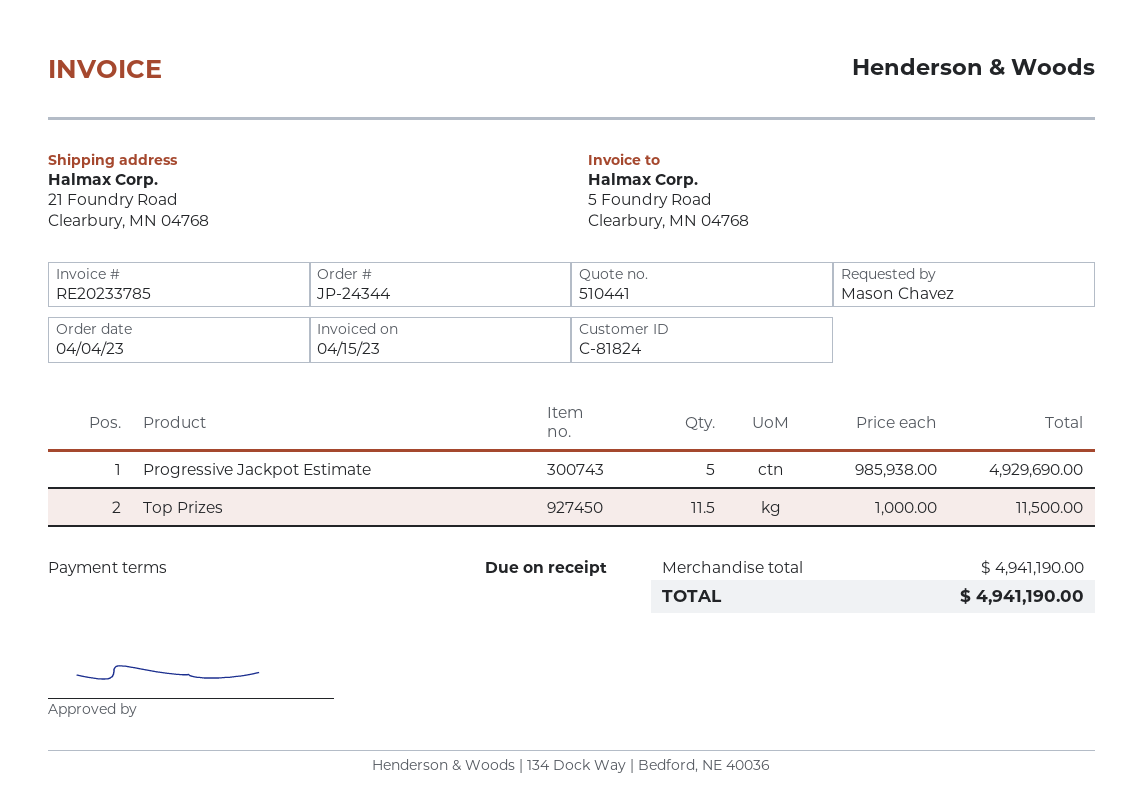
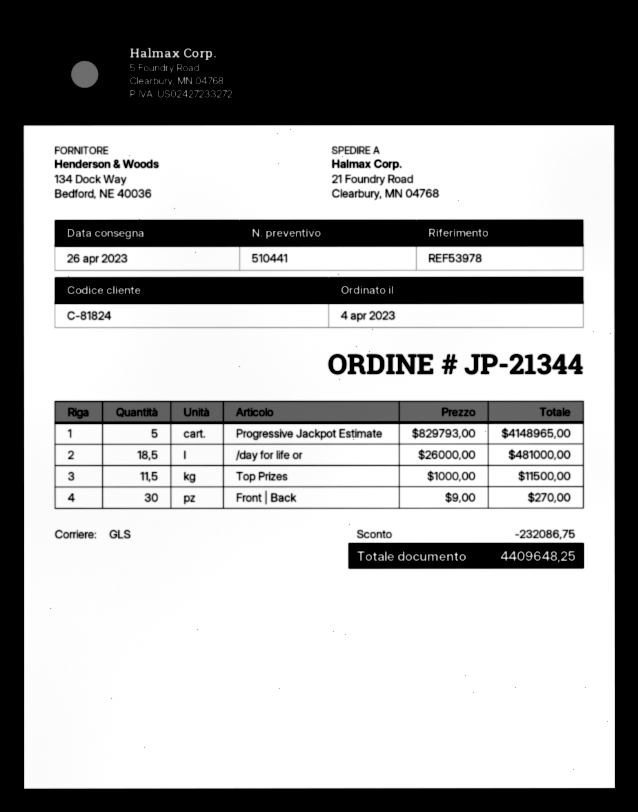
order number: JP-24344 -> JP-21344
Progressive Jackpot Estimate: 5 x 985938.00 = 4929690.00 -> 5 x 829793.00 = 4148965.00
/day for life or: none -> 18.5 x 26000.00 = 481000.00
Front | Back: none -> 30 x 9.00 = 270.00
discount: none -> 232086.75
total: 4941190.00 -> 4409648.25

